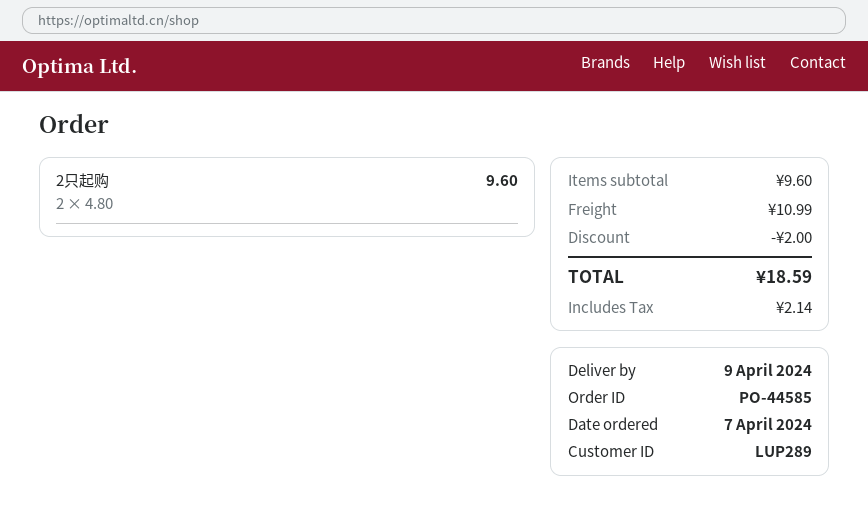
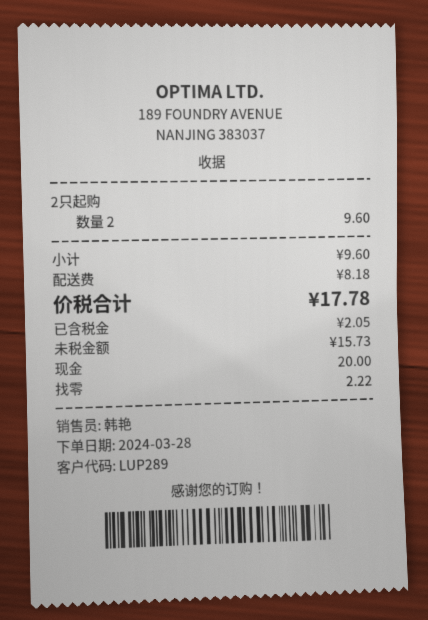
order date: 2024-04-07 -> 2024-03-28
discount: 2.00 -> none
shipping: 10.99 -> 8.18
tax: 2.14 -> 2.05
total: 18.59 -> 17.78

